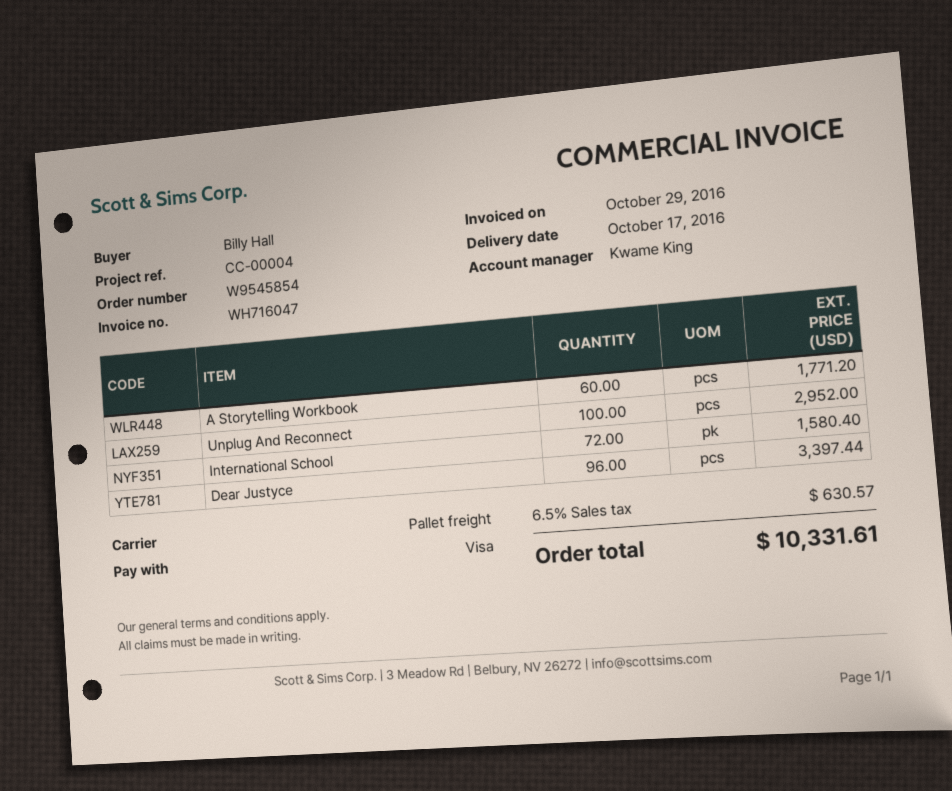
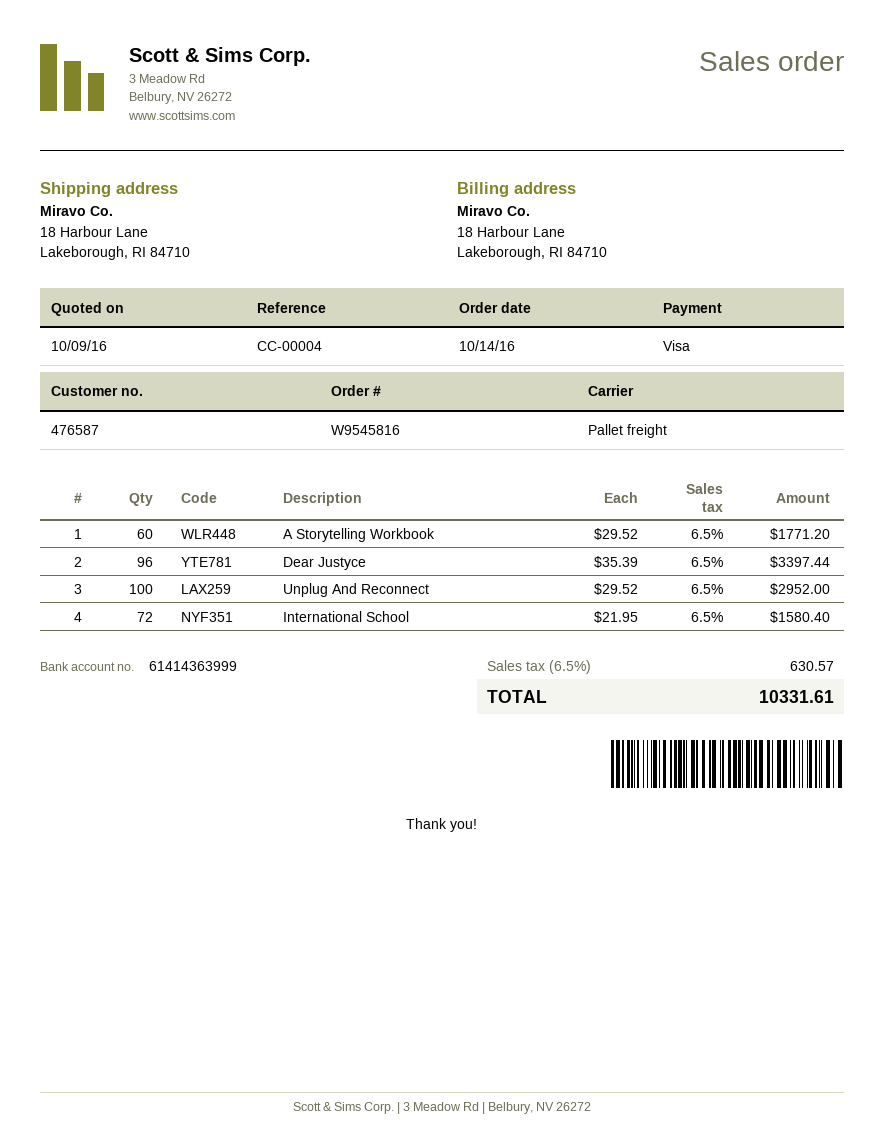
order number: W9545854 -> W9545816

